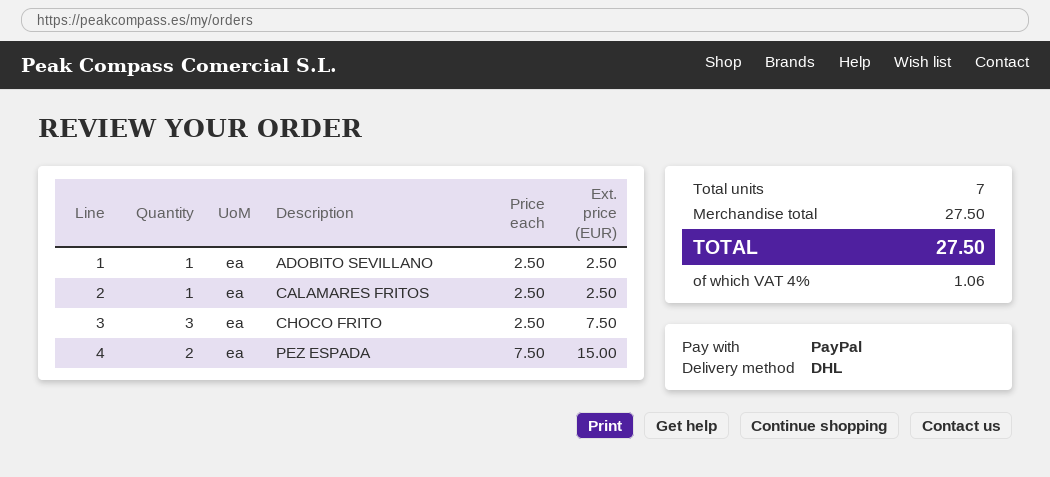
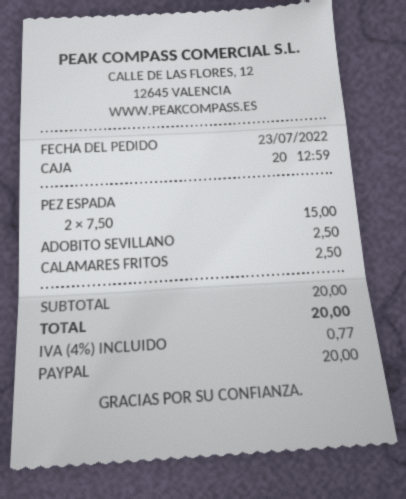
CHOCO FRITO: 3 x 2.50 = 7.50 -> none
subtotal: 27.50 -> 20.00
tax: 4% = 1.06 -> 4% = 0.77
total: 27.50 -> 20.00

